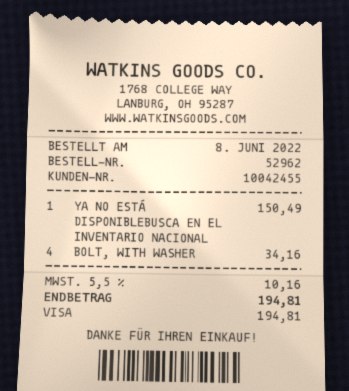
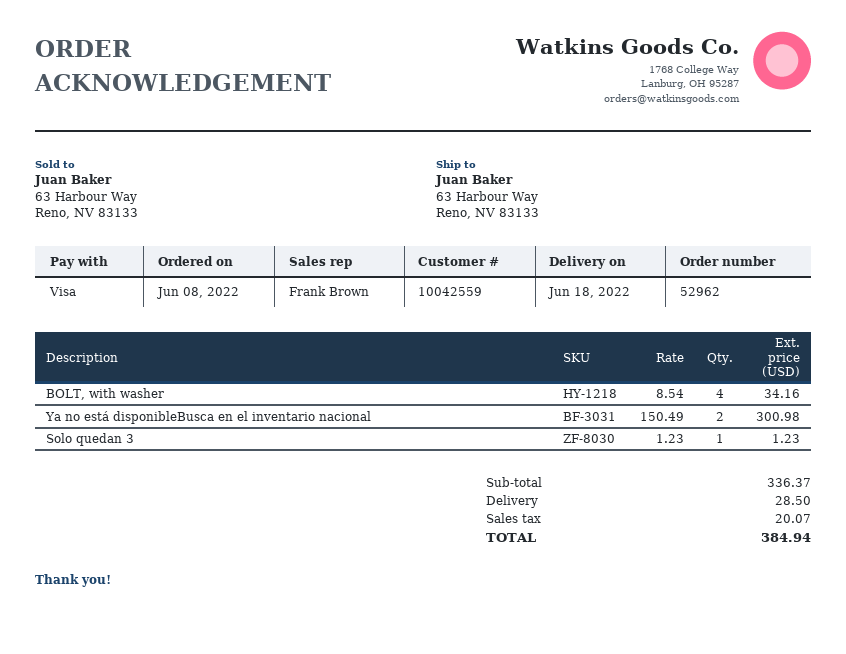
customer number: 10042455 -> 10042559
YA NO ESTÁ DISPONIBLEBUSCA EN EL INVENTARIO NACIONAL: 1 for 150.49 -> 2 for 300.98
Solo quedan 3: none -> 1 for 1.23
shipping: none -> 28.50
tax: 10.16 -> 20.07
total: 194.81 -> 384.94

